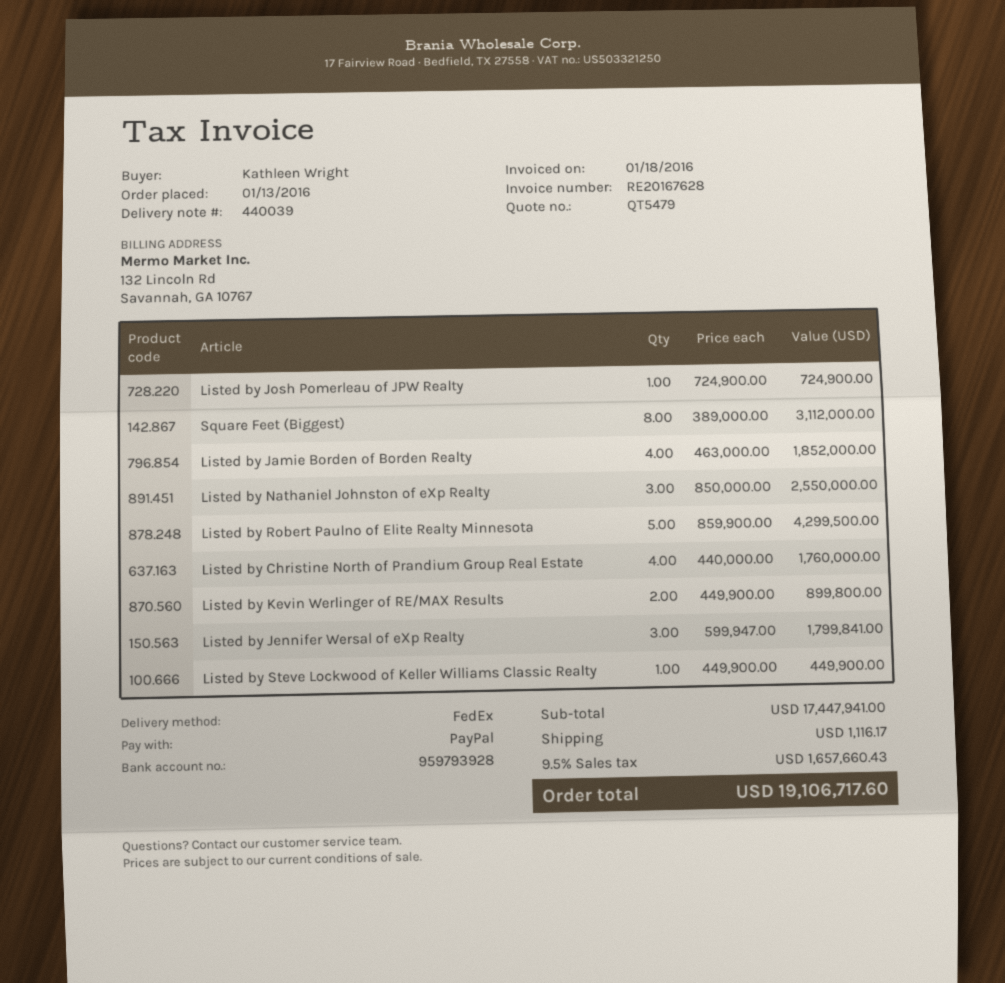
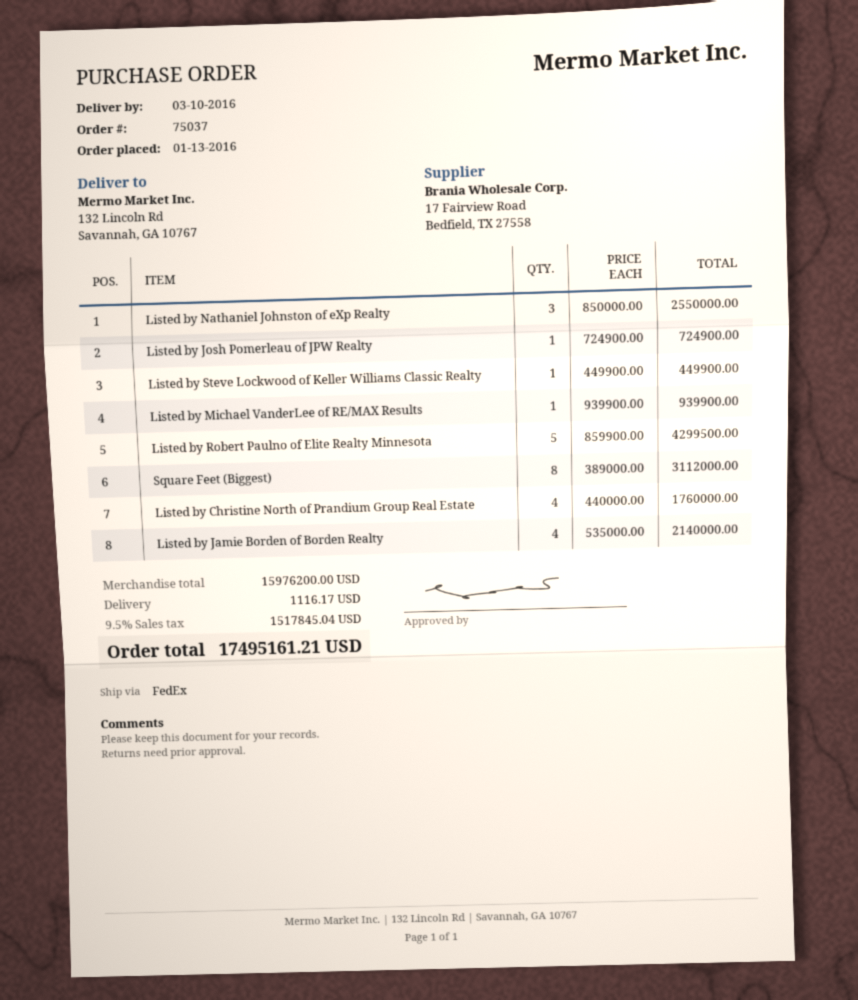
Listed by Jamie Borden of Borden Realty: 4 x 463000.00 = 1852000.00 -> 4 x 535000.00 = 2140000.00
Listed by Kevin Werlinger of RE/MAX Results: 2 x 449900.00 = 899800.00 -> none
Listed by Jennifer Wersal of eXp Realty: 3 x 599947.00 = 1799841.00 -> none
Listed by Michael VanderLee of RE/MAX Results: none -> 1 x 939900.00 = 939900.00
subtotal: 17447941.00 -> 15976200.00
tax: 9.5% = 1657660.43 -> 9.5% = 1517845.04
total: 19106717.60 -> 17495161.21

